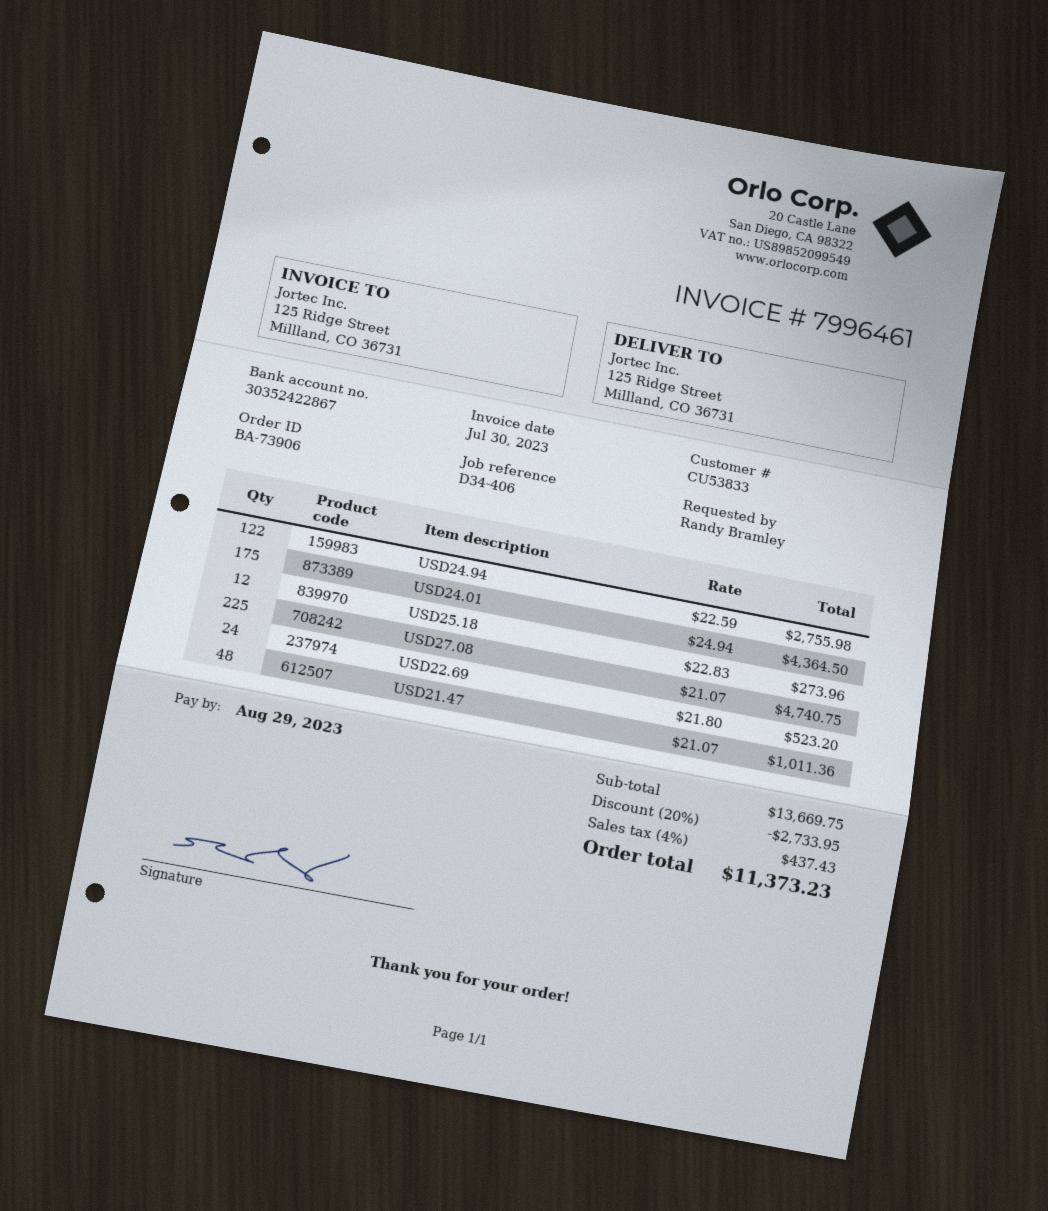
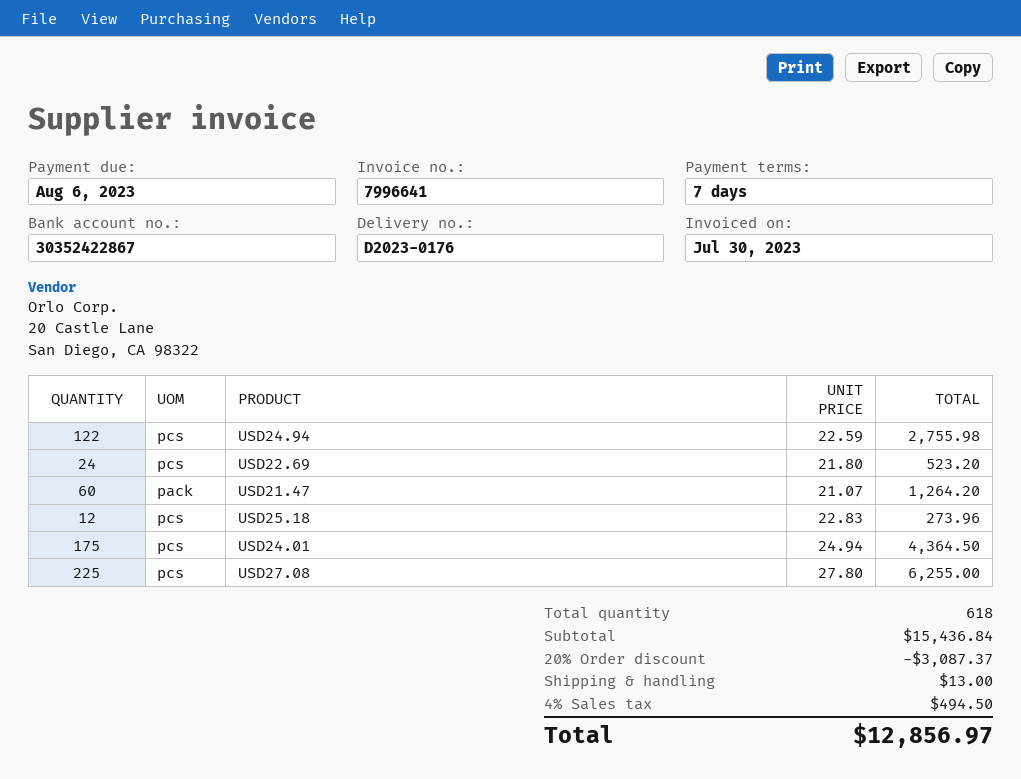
invoice number: 7996461 -> 7996641
due date: 2023-08-29 -> 2023-08-06
USD27.08: 225 x 21.07 = 4740.75 -> 225 x 27.80 = 6255.00
USD21.47: 48 x 21.07 = 1011.36 -> 60 x 21.07 = 1264.20
subtotal: 13669.75 -> 15436.84
discount: 20% = 2733.95 -> 20% = 3087.37
shipping: none -> 13.00
tax: 4% = 437.43 -> 4% = 494.50
total: 11373.23 -> 12856.97

